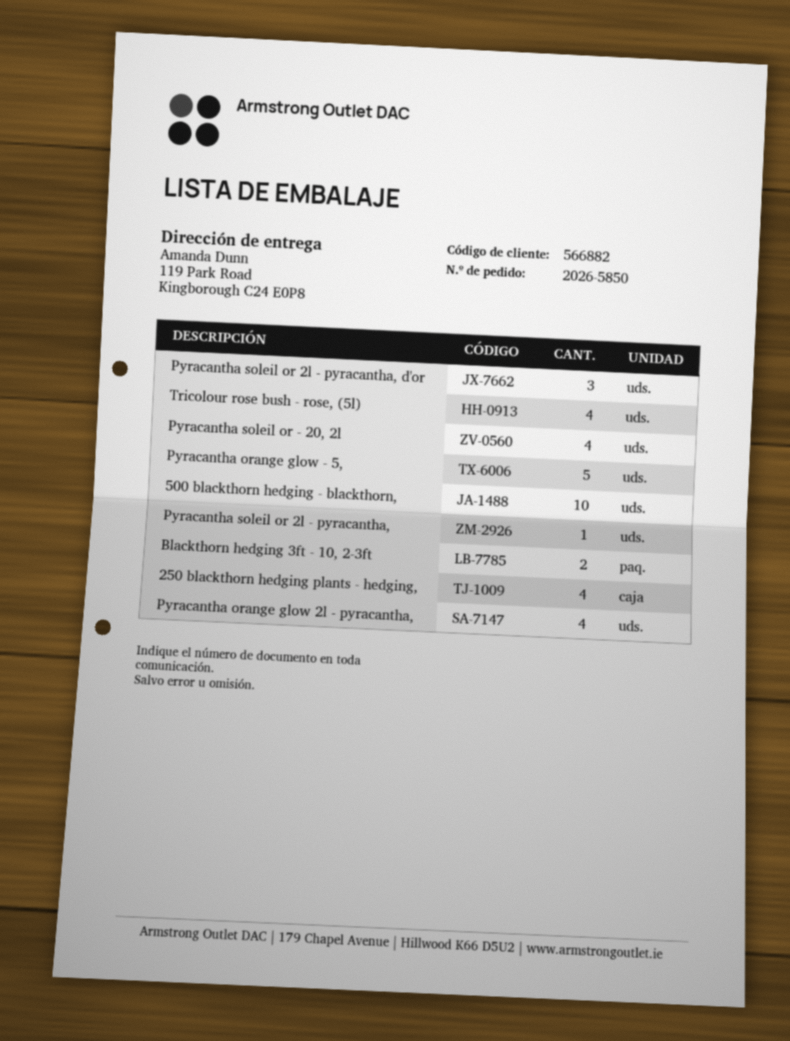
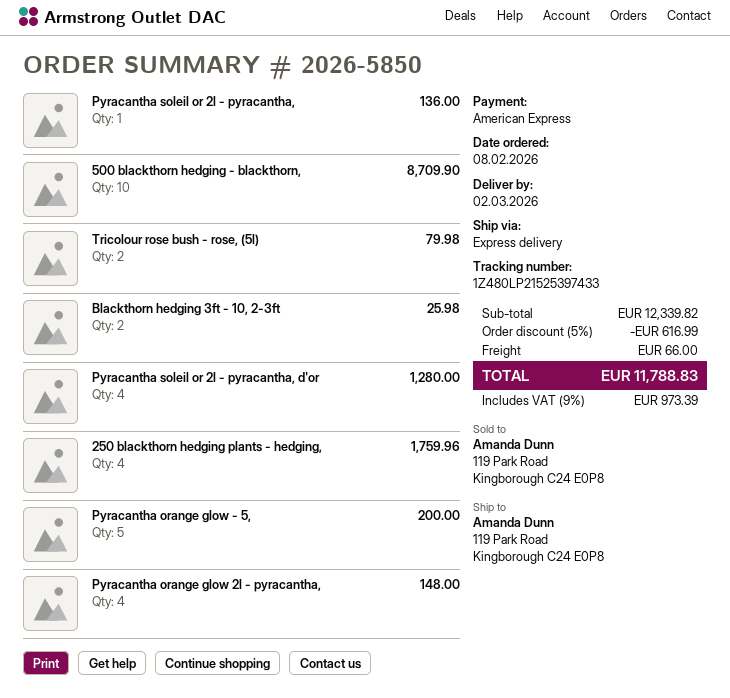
Pyracantha soleil or 2l - pyracantha, d'or: 3 -> 4
Tricolour rose bush - rose, (5l): 4 -> 2
Pyracantha soleil or - 20, 2l: 4 -> none

